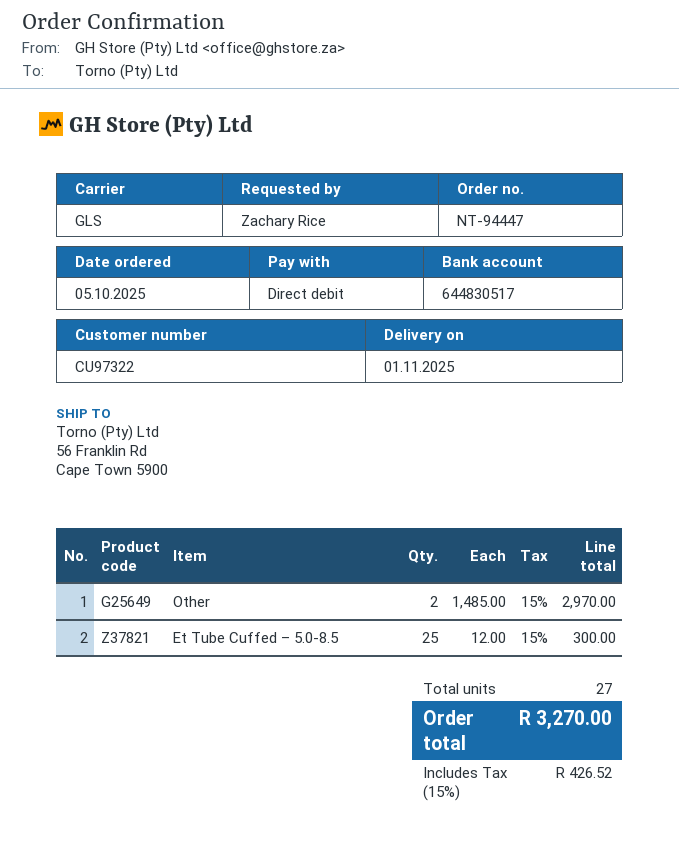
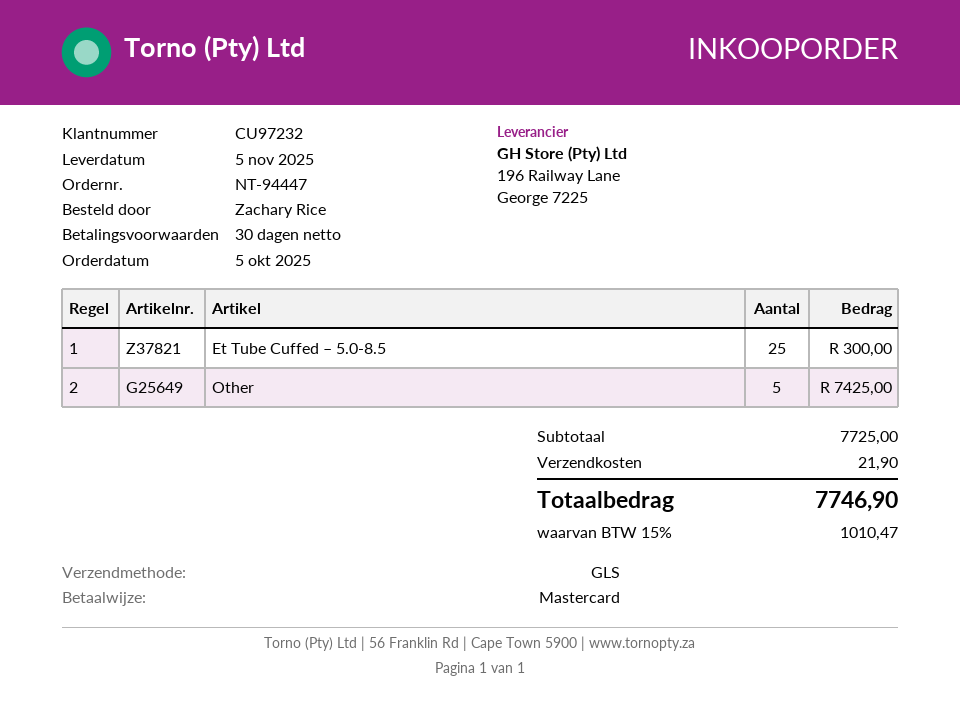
delivery date: 2025-11-01 -> 2025-11-05
customer number: CU97322 -> CU97232
payment method: direct debit -> Mastercard
Other: 2 for 2970.00 -> 5 for 7425.00
shipping: none -> 21.90
tax: 15% = 426.52 -> 15% = 1010.47
total: 3270.00 -> 7746.90

